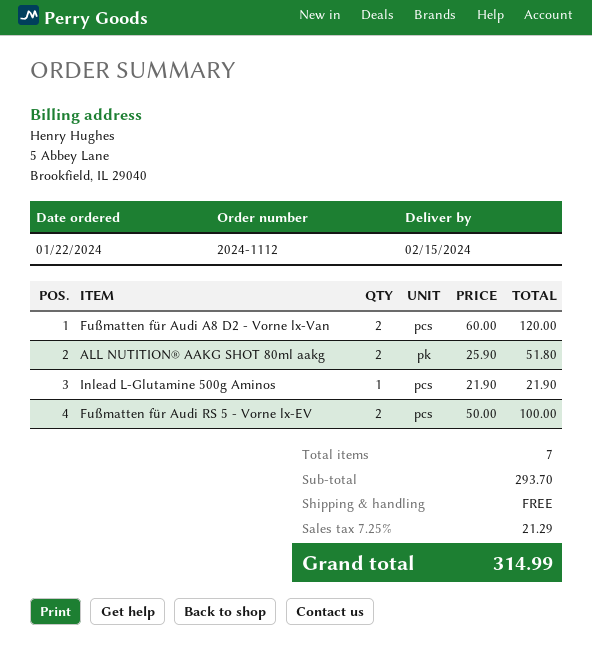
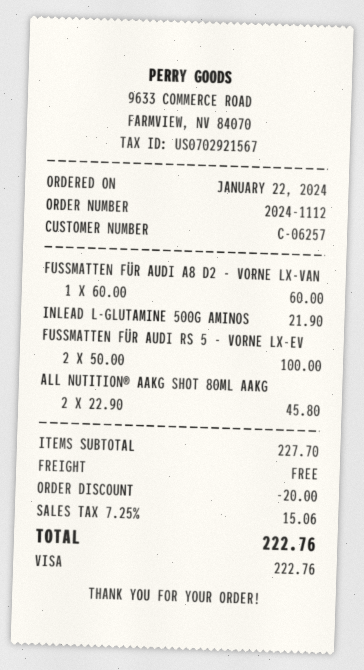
Fußmatten für Audi A8 D2 - Vorne lx-Van: 2 x 60.00 = 120.00 -> 1 x 60.00 = 60.00
ALL NUTITION® AAKG SHOT 80ml aakg: 2 x 25.90 = 51.80 -> 2 x 22.90 = 45.80
subtotal: 293.70 -> 227.70
discount: none -> 20.00
tax: 7.25% = 21.29 -> 7.25% = 15.06
total: 314.99 -> 222.76

